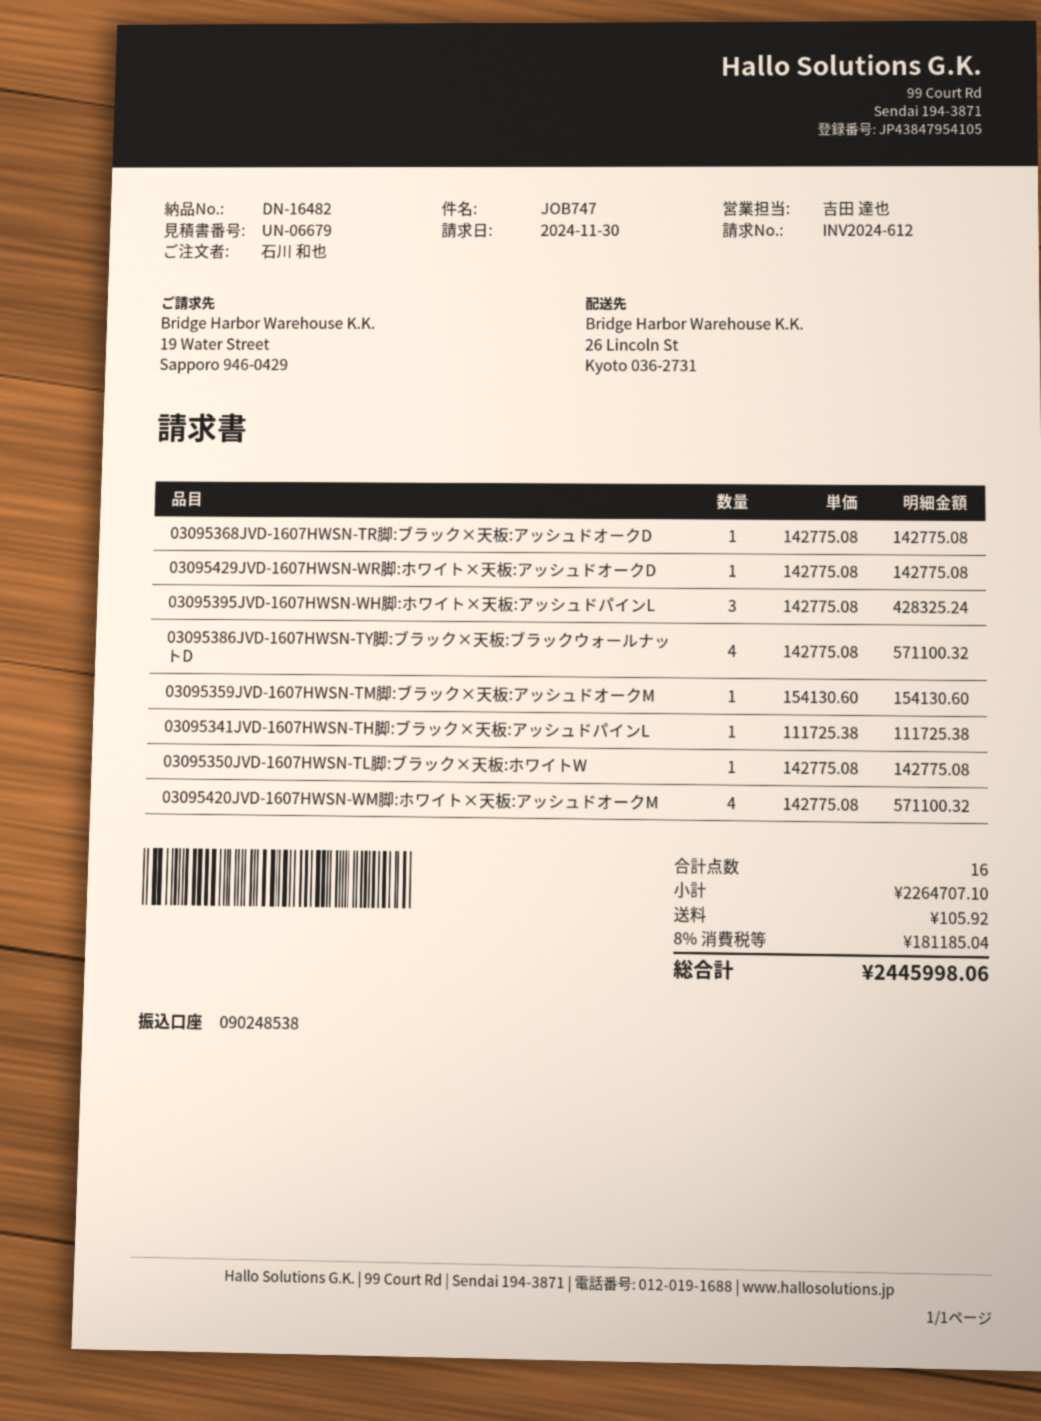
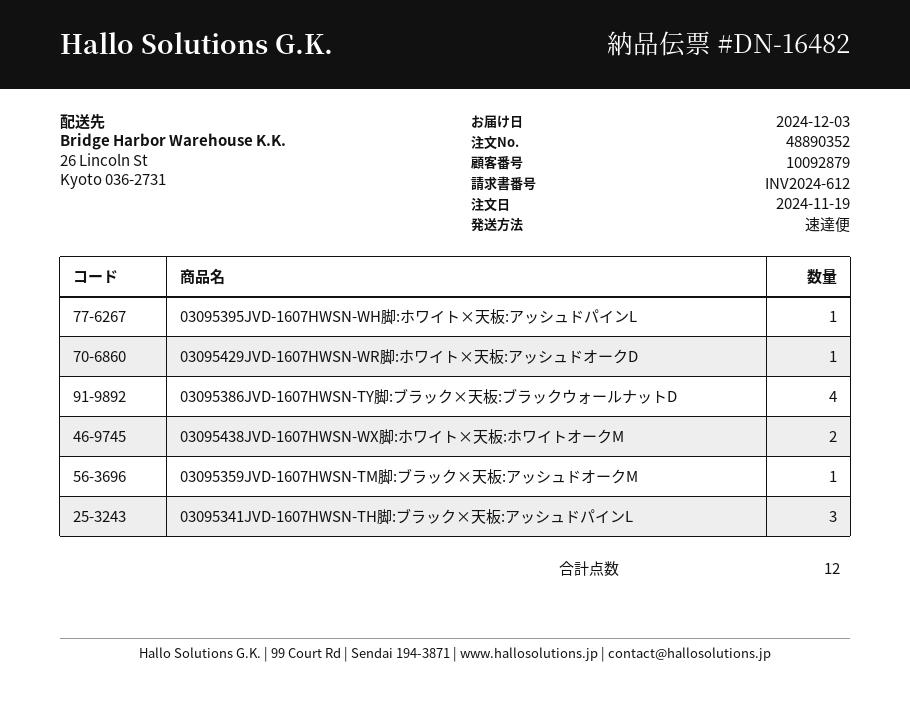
03095368JVD-1607HWSN-TR脚:ブラック×天板:アッシュドオークD: 1 -> none
03095395JVD-1607HWSN-WH脚:ホワイト×天板:アッシュドパインL: 3 -> 1
03095341JVD-1607HWSN-TH脚:ブラック×天板:アッシュドパインL: 1 -> 3
03095350JVD-1607HWSN-TL脚:ブラック×天板:ホワイトW: 1 -> none
03095420JVD-1607HWSN-WM脚:ホワイト×天板:アッシュドオークM: 4 -> none
03095438JVD-1607HWSN-WX脚:ホワイト×天板:ホワイトオークM: none -> 2
total quantity: 16 -> 12

